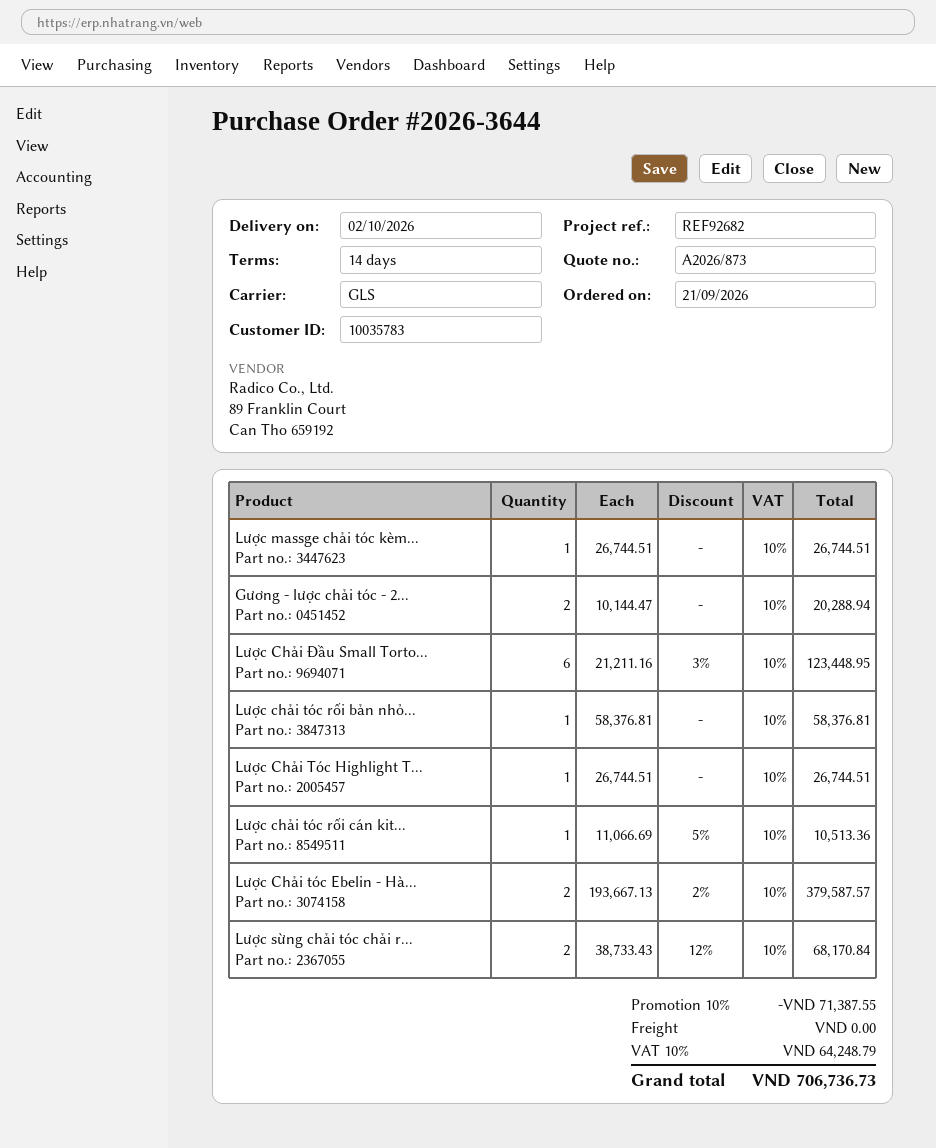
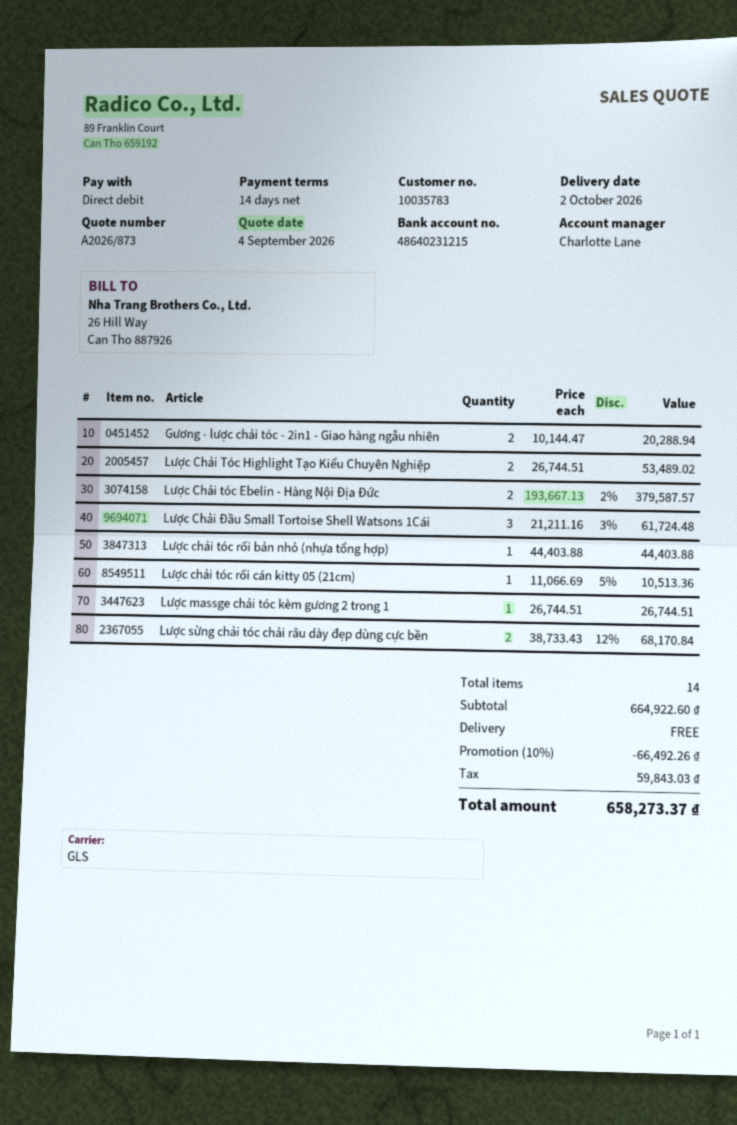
Lược Chải Đầu Small Torto...: 6 x 21211.16 - 3% = 123448.95 -> 3 x 21211.16 - 3% = 61724.48
Lược chải tóc rối bản nhỏ...: 1 x 58376.81 = 58376.81 -> 1 x 44403.88 = 44403.88
Lược Chải Tóc Highlight T...: 1 x 26744.51 = 26744.51 -> 2 x 26744.51 = 53489.02
discount: 10% = 71387.55 -> 10% = 66492.26
tax: 64248.79 -> 59843.03
total: 706736.73 -> 658273.37

